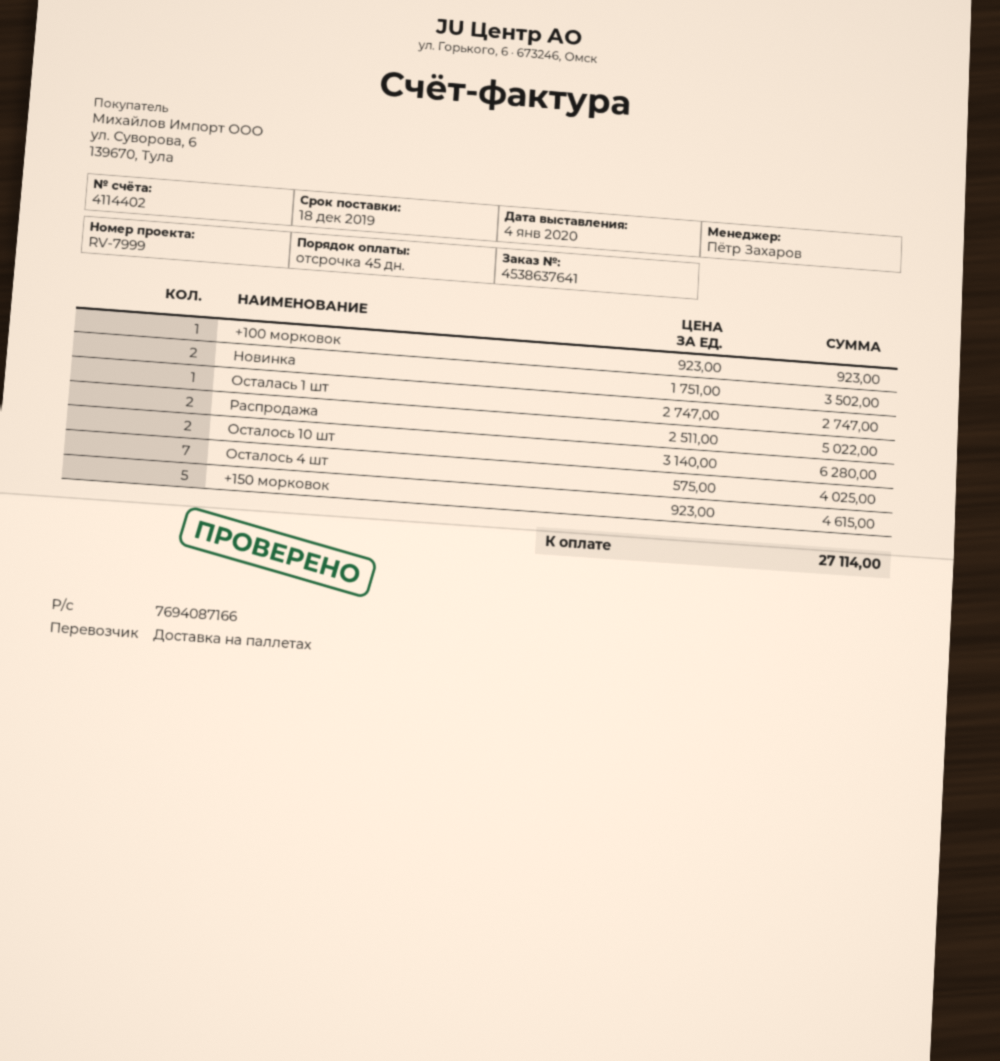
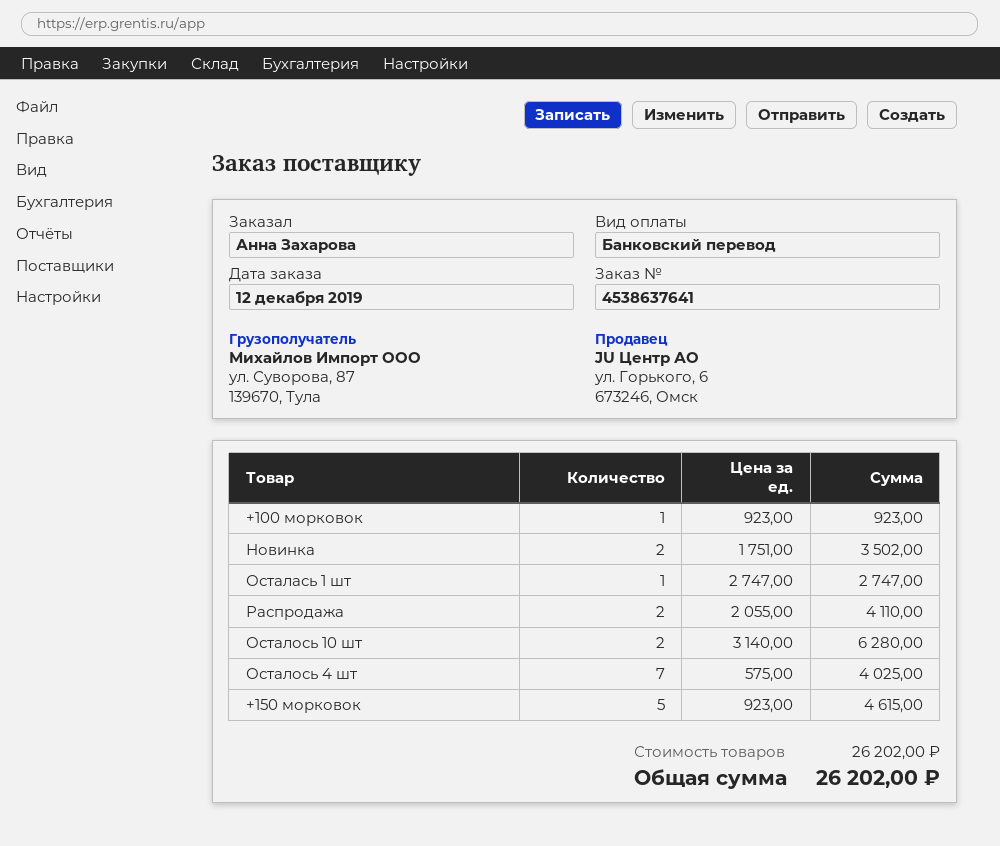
Распродажа: 2 x 2511.00 = 5022.00 -> 2 x 2055.00 = 4110.00
total: 27114.00 -> 26202.00

